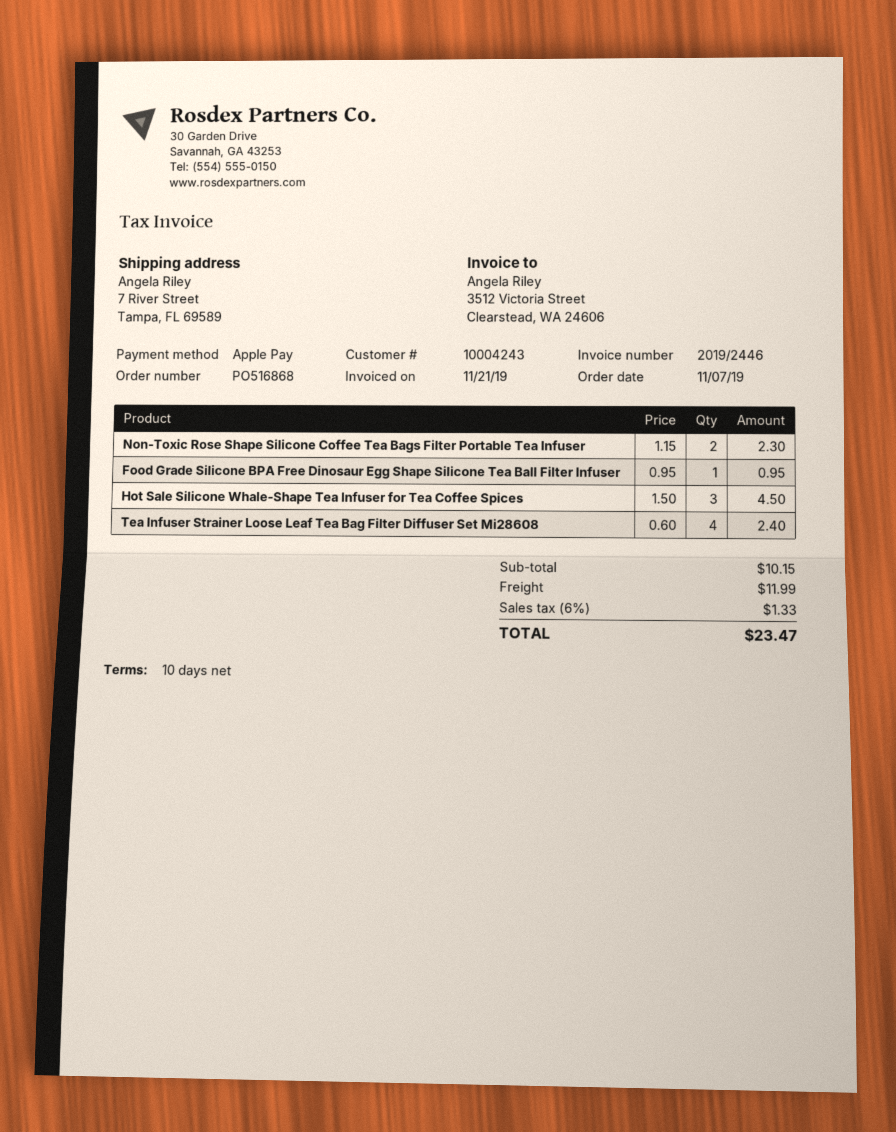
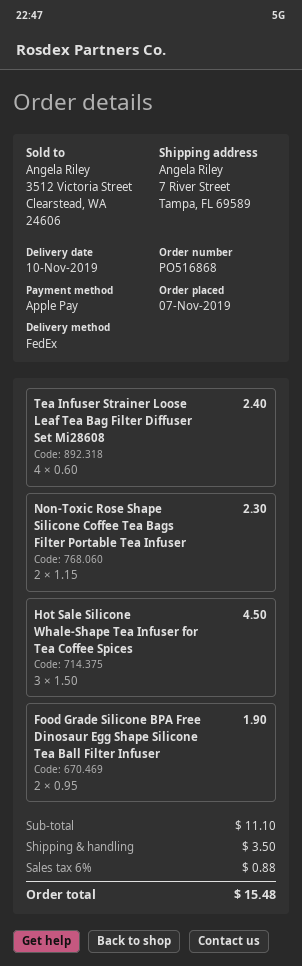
Food Grade Silicone BPA Free Dinosaur Egg Shape Silicone Tea Ball Filter Infuser: 1 x 0.95 = 0.95 -> 2 x 0.95 = 1.90
subtotal: 10.15 -> 11.10
shipping: 11.99 -> 3.50
tax: 6% = 1.33 -> 6% = 0.88
total: 23.47 -> 15.48

